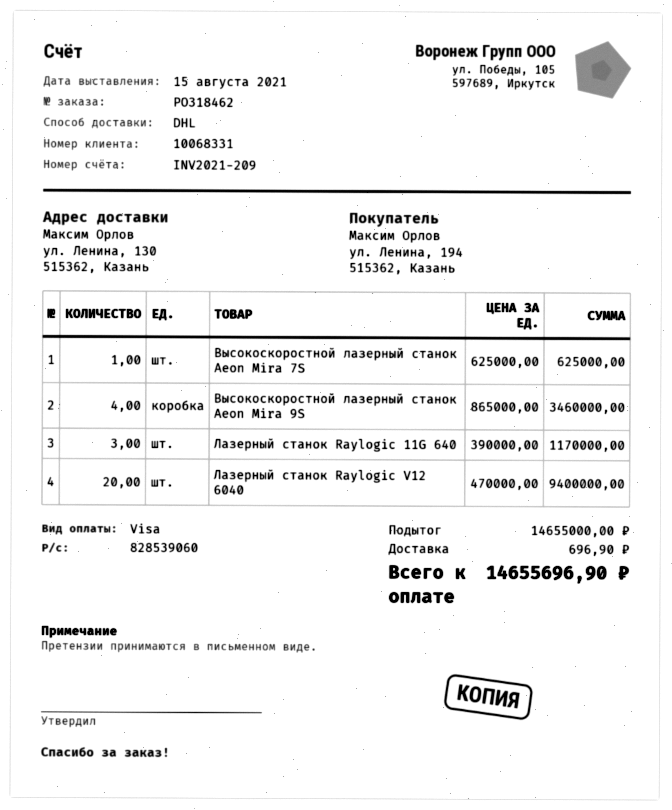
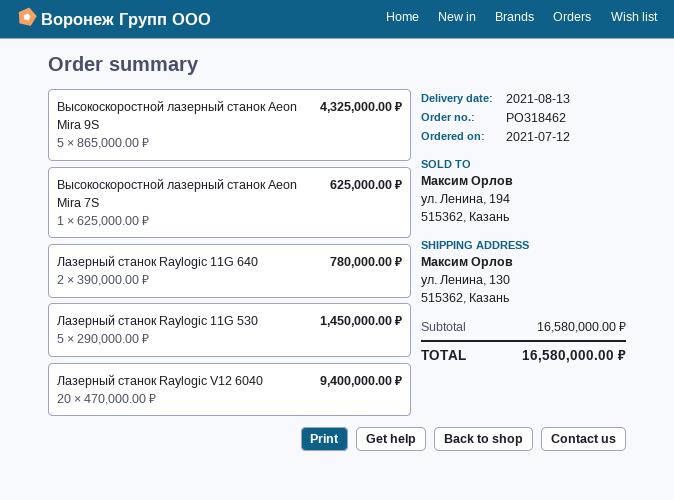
Высокоскоростной лазерный станок Aeon Mira 9S: 4 x 865000.00 = 3460000.00 -> 5 x 865000.00 = 4325000.00
Лазерный станок Raylogic 11G 640: 3 x 390000.00 = 1170000.00 -> 2 x 390000.00 = 780000.00
Лазерный станок Raylogic 11G 530: none -> 5 x 290000.00 = 1450000.00
subtotal: 14655000.00 -> 16580000.00
shipping: 696.90 -> none
total: 14655696.90 -> 16580000.00

